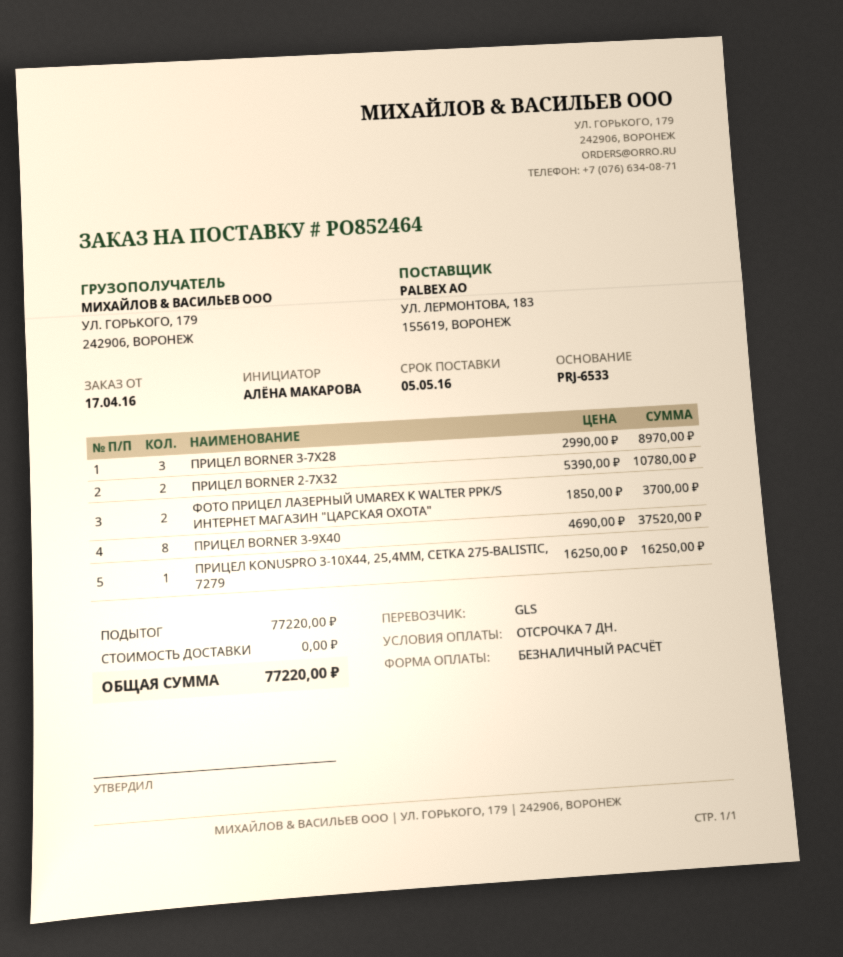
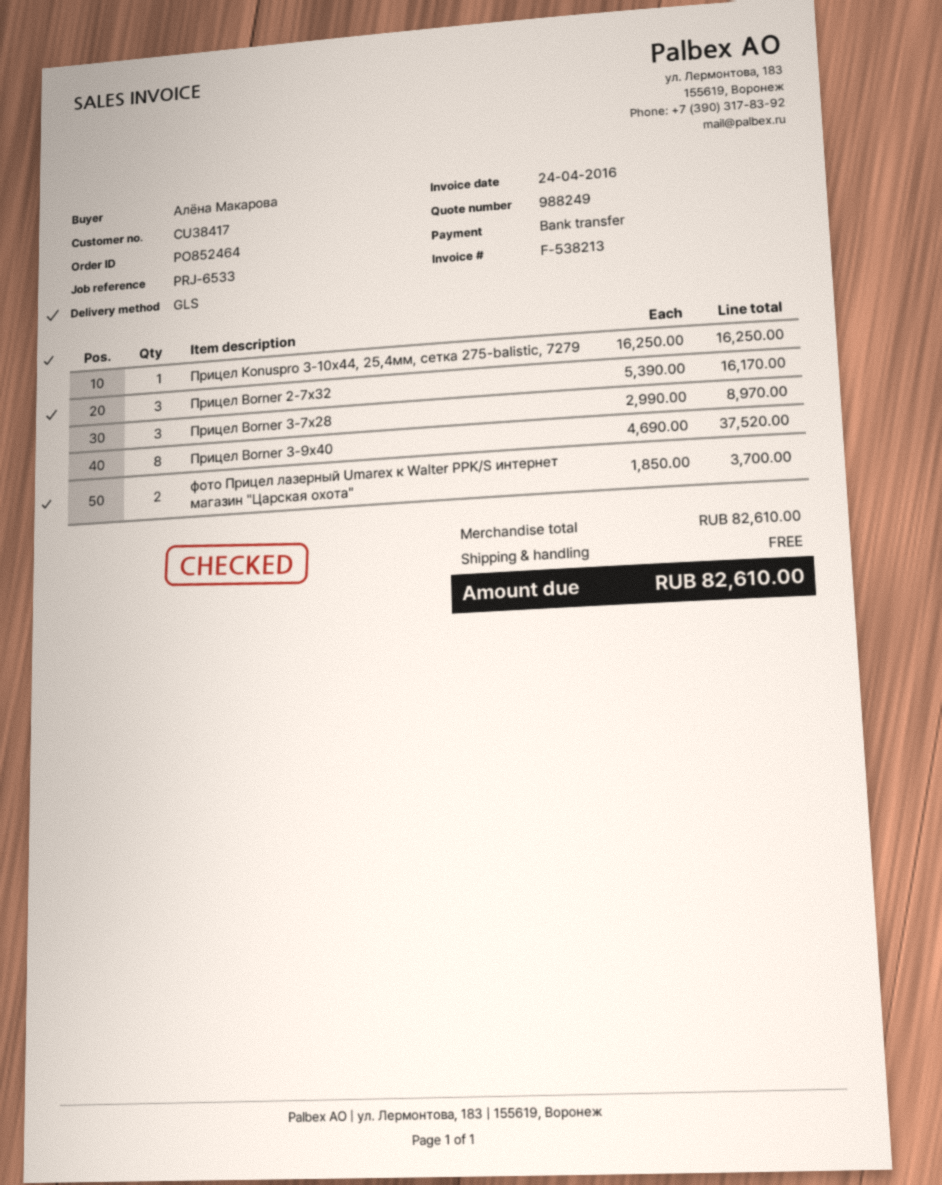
ПРИЦЕЛ BORNER 2-7Х32: 2 x 5390.00 = 10780.00 -> 3 x 5390.00 = 16170.00
subtotal: 77220.00 -> 82610.00
total: 77220.00 -> 82610.00

